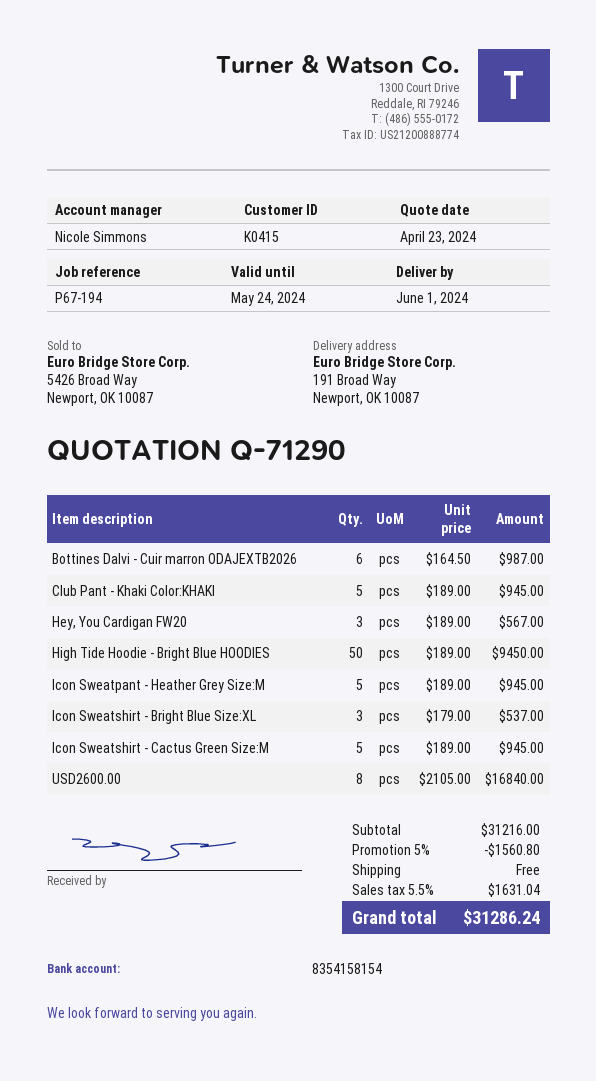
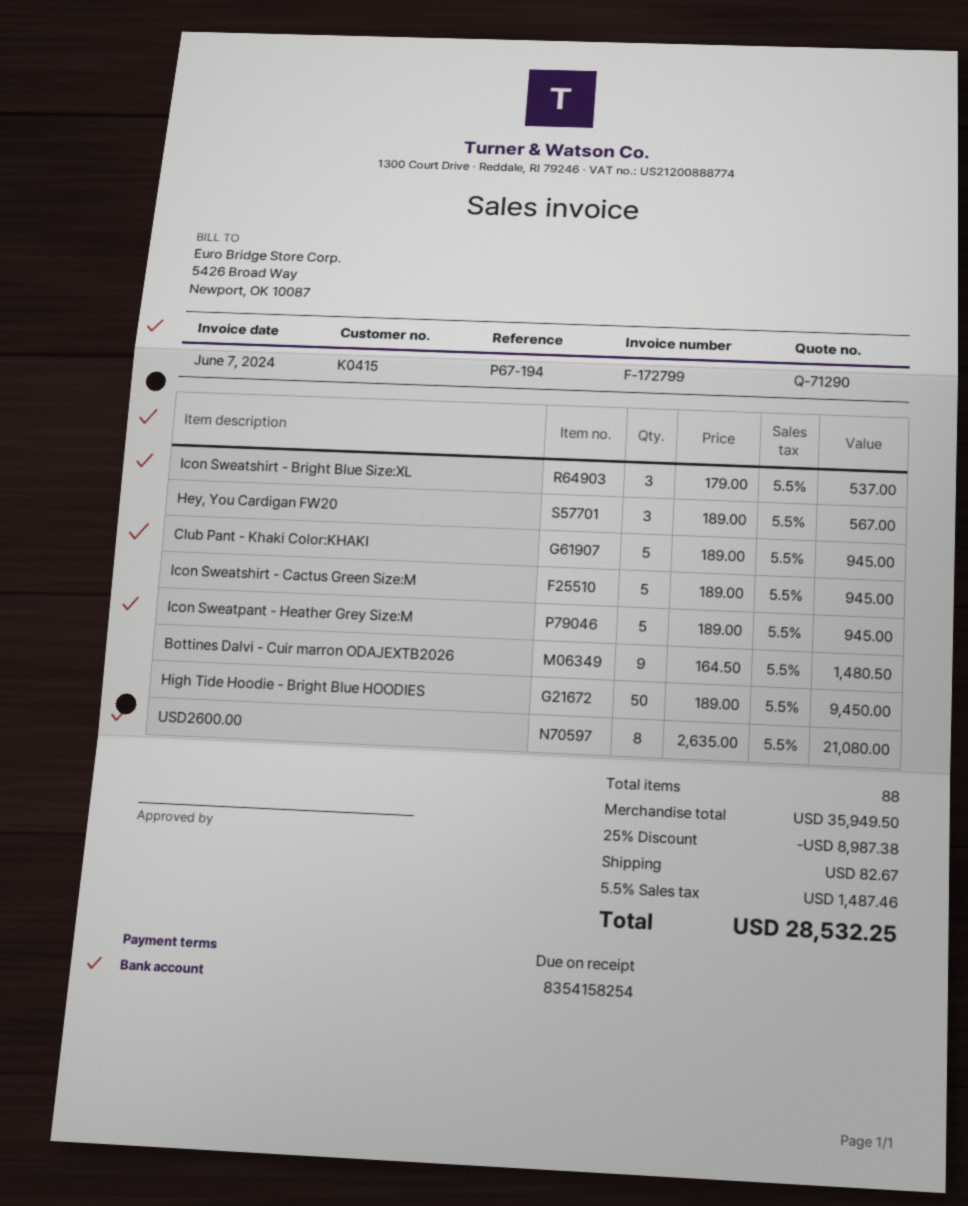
bank account: 8354158154 -> 8354158254
Bottines Dalvi - Cuir marron ODAJEXTB2026: 6 x 164.50 = 987.00 -> 9 x 164.50 = 1480.50
USD2600.00: 8 x 2105.00 = 16840.00 -> 8 x 2635.00 = 21080.00
subtotal: 31216.00 -> 35949.50
discount: 5% = 1560.80 -> 25% = 8987.38
shipping: 0.00 -> 82.67
tax: 5.5% = 1631.04 -> 5.5% = 1487.46
total: 31286.24 -> 28532.25

